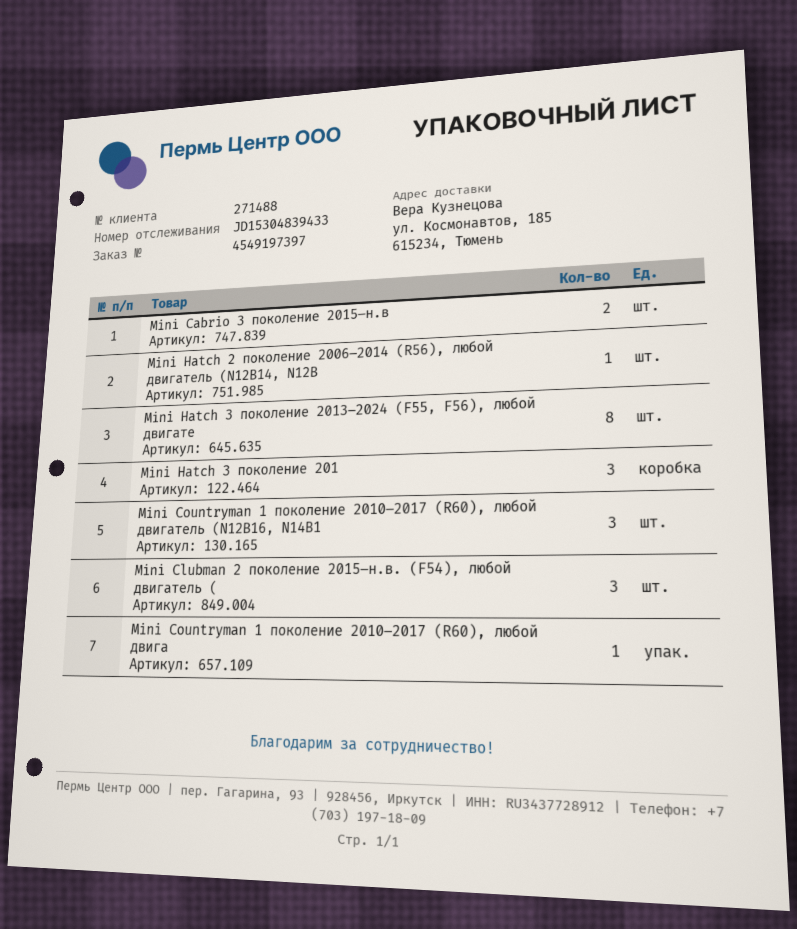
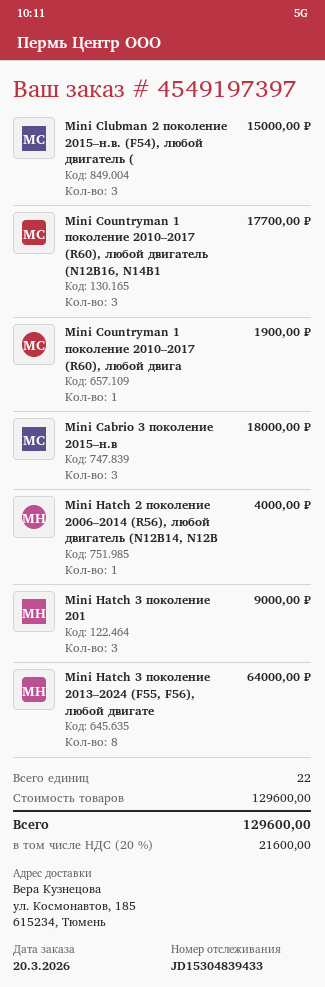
Mini Cabrio 3 поколение 2015–н.в: 2 -> 3

